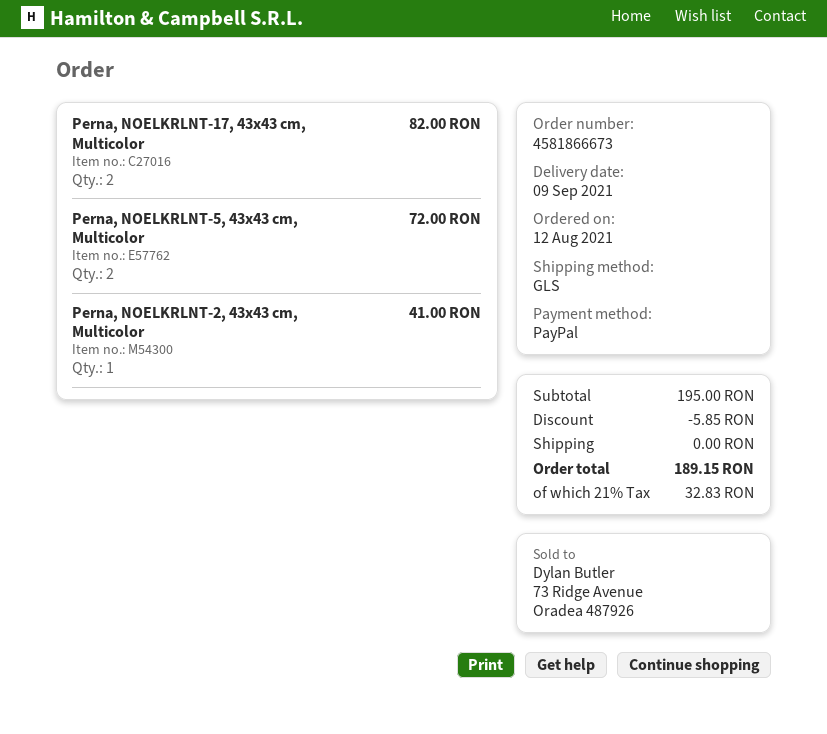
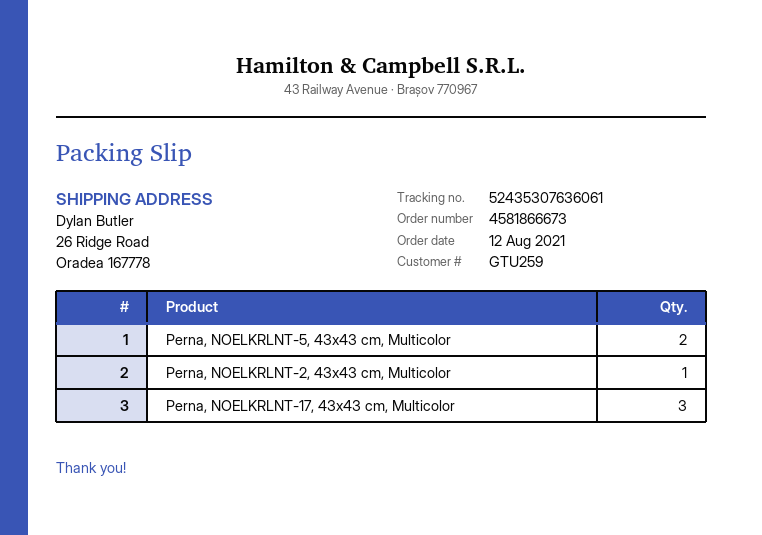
Perna, NOELKRLNT-17, 43x43 cm, Multicolor: 2 -> 3

